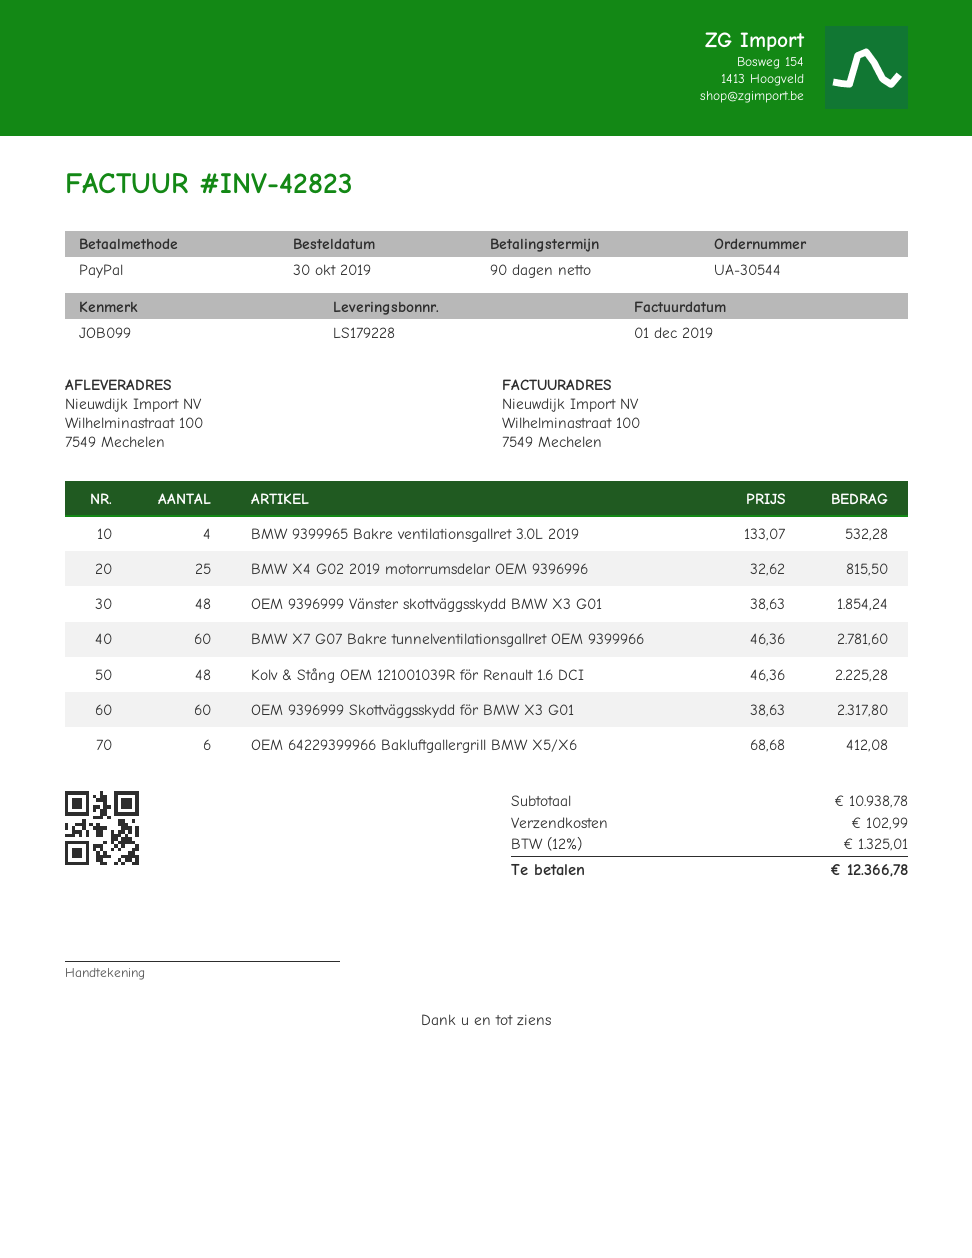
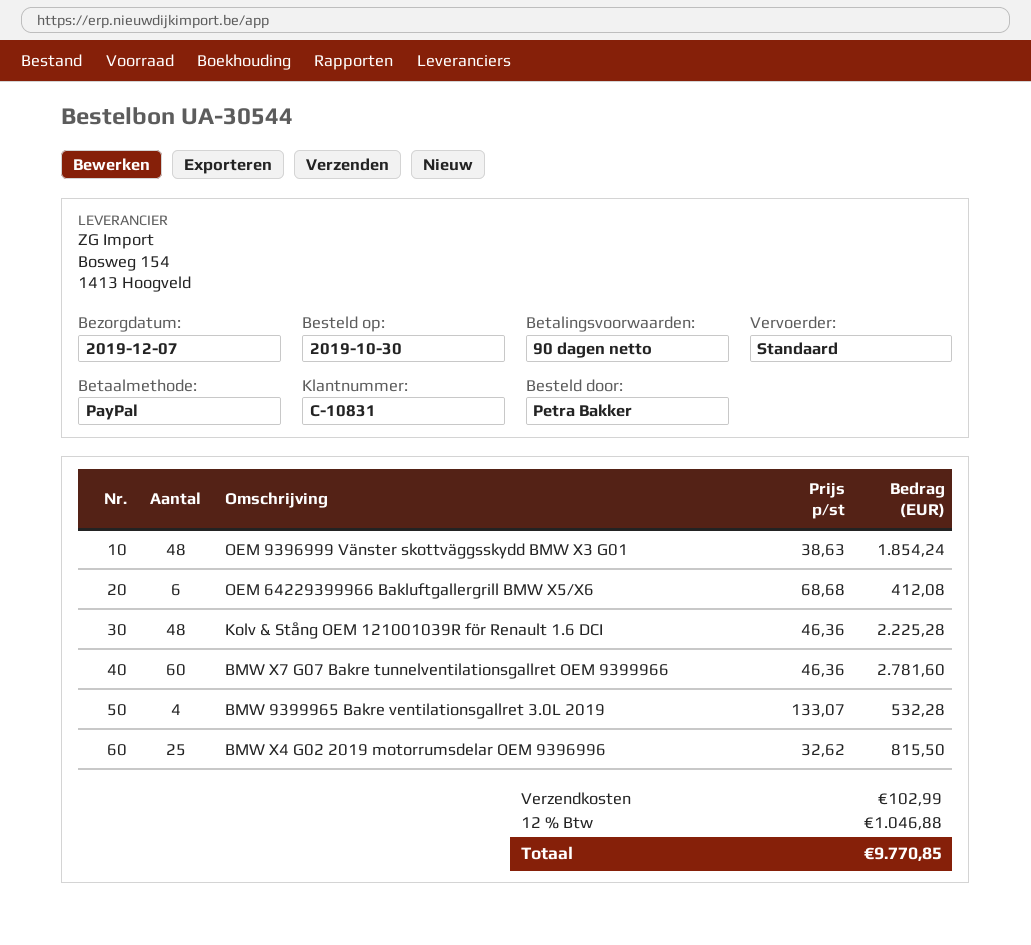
OEM 9396999 Skottväggsskydd för BMW X3 G01: 60 x 38.63 = 2317.80 -> none
tax: 12% = 1325.01 -> 12% = 1046.88
total: 12366.78 -> 9770.85

